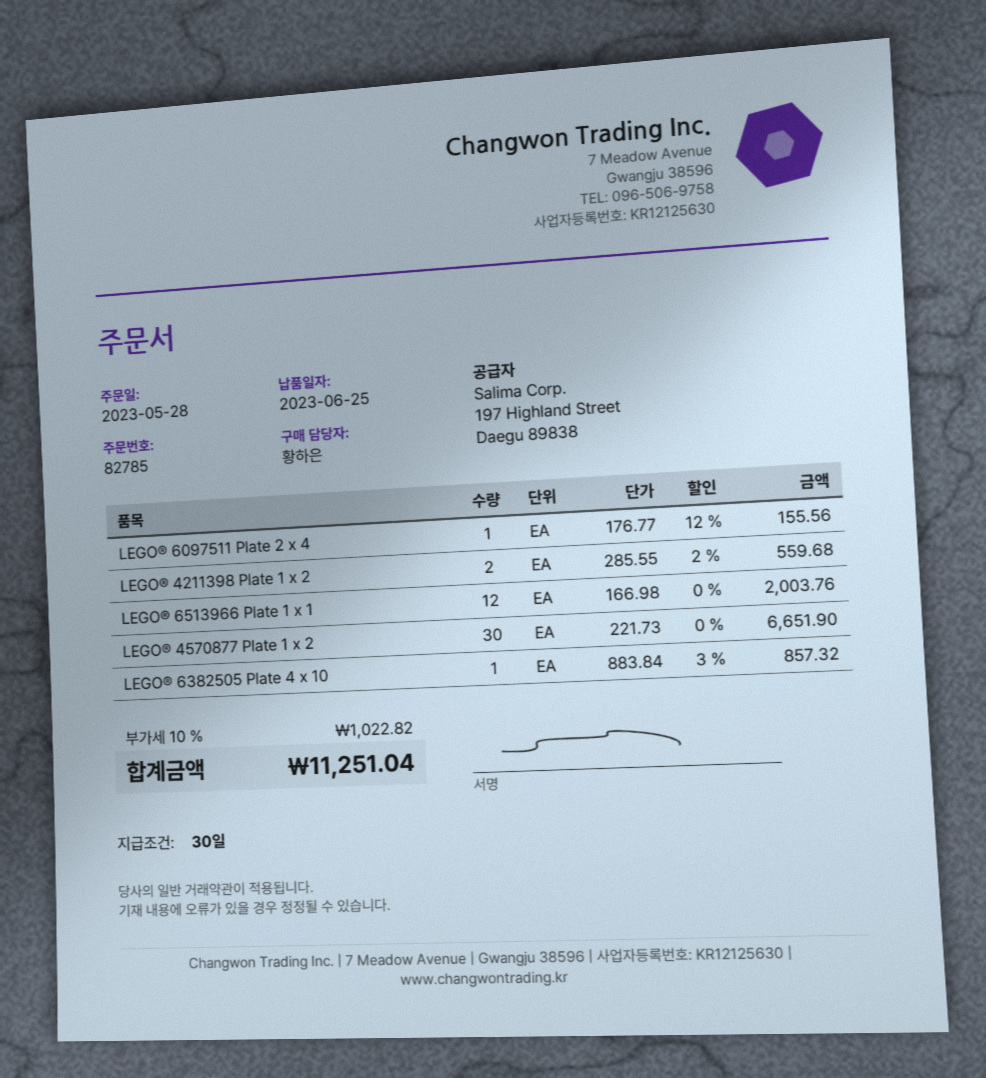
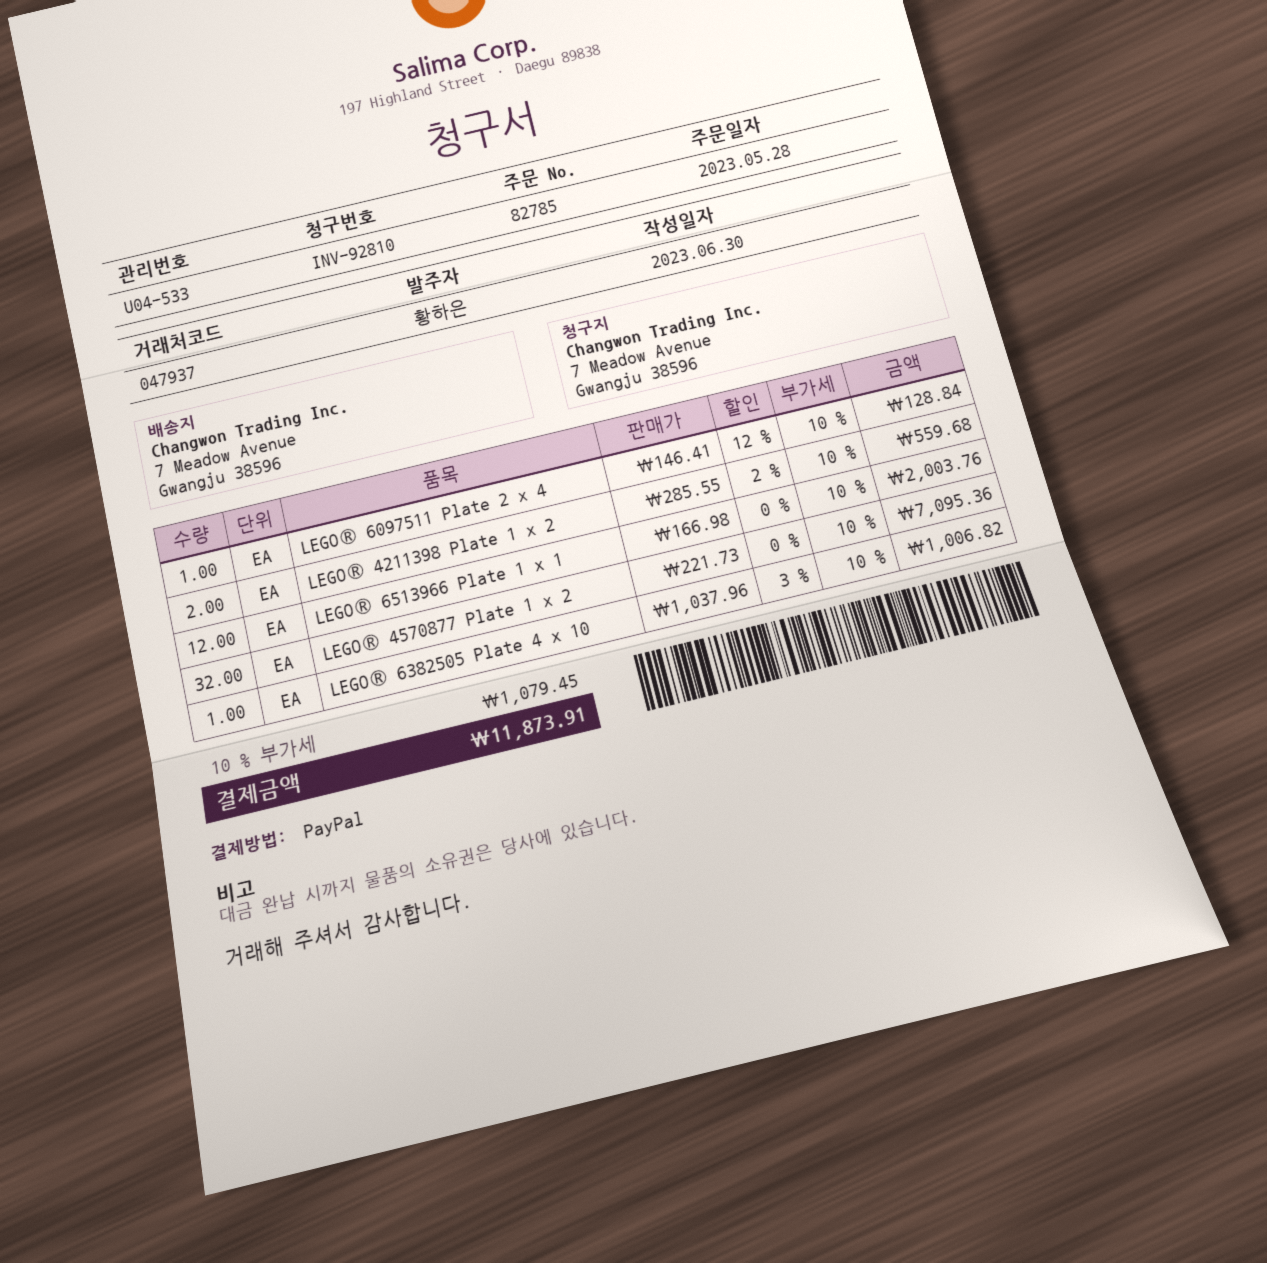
LEGO® 6097511 Plate 2 x 4: 1 x 176.77 - 12% = 155.56 -> 1 x 146.41 - 12% = 128.84
LEGO® 4570877 Plate 1 x 2: 30 x 221.73 = 6651.90 -> 32 x 221.73 = 7095.36
LEGO® 6382505 Plate 4 x 10: 1 x 883.84 - 3% = 857.32 -> 1 x 1037.96 - 3% = 1006.82
tax: 10% = 1022.82 -> 10% = 1079.45
total: 11251.04 -> 11873.91

